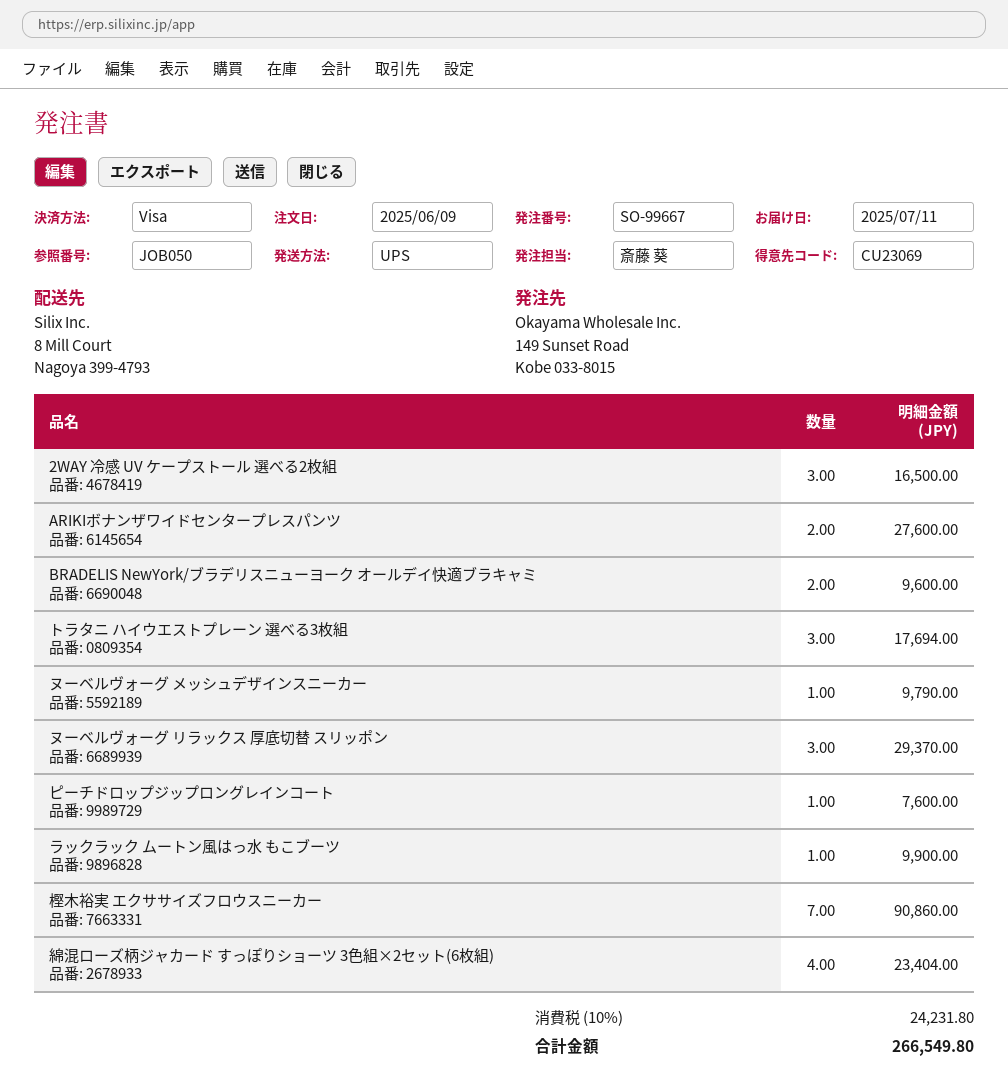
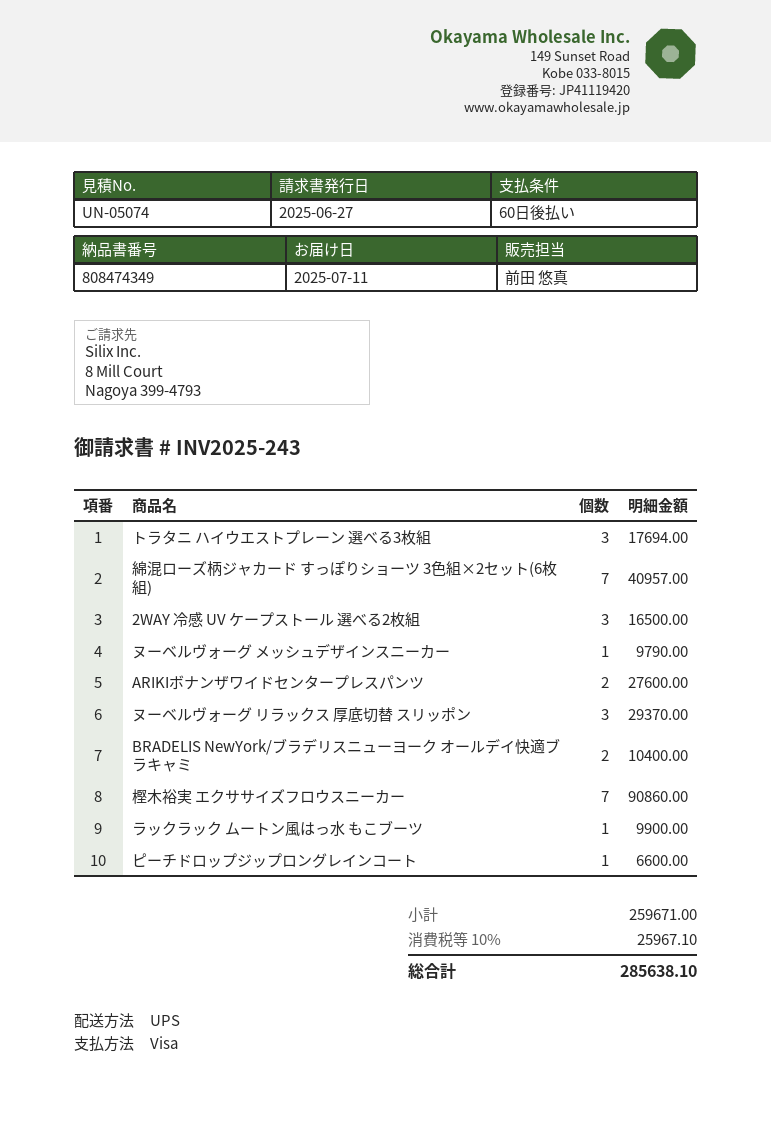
BRADELIS NewYork/ブラデリスニューヨーク オールデイ快適ブラキャミ: 2 for 9600.00 -> 2 for 10400.00
ピーチドロップジップロングレインコート: 1 for 7600.00 -> 1 for 6600.00
綿混ローズ柄ジャカード すっぽりショーツ 3色組×2セット(6枚組): 4 for 23404.00 -> 7 for 40957.00
tax: 10% = 24231.80 -> 10% = 25967.10
total: 266549.80 -> 285638.10

